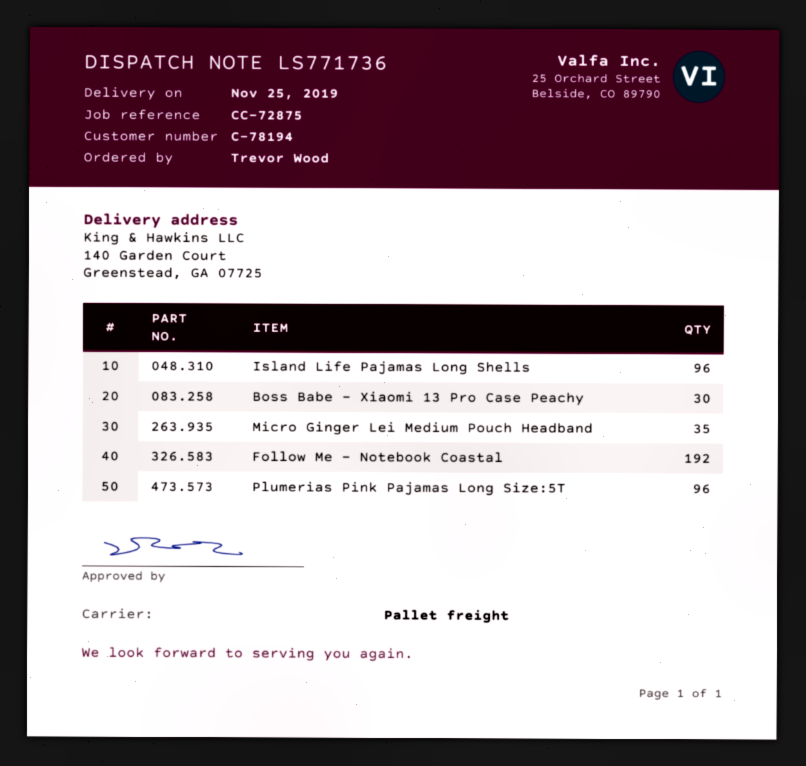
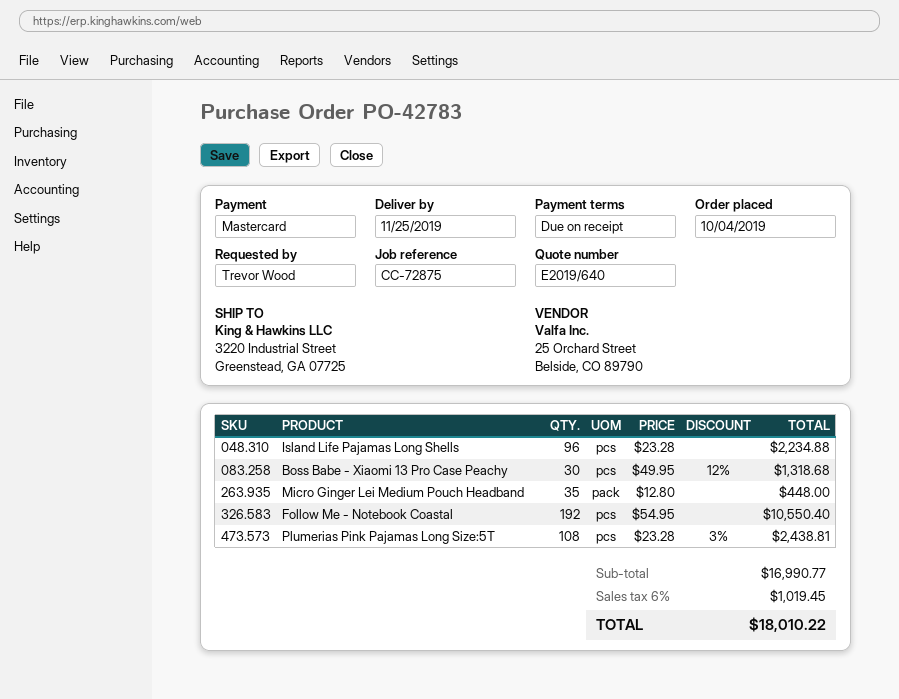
ship to: 140 Garden Court, Greenstead, GA 07725 -> 3220 Industrial Street, Greenstead, GA 07725
Plumerias Pink Pajamas Long Size:5T: 96 -> 108

